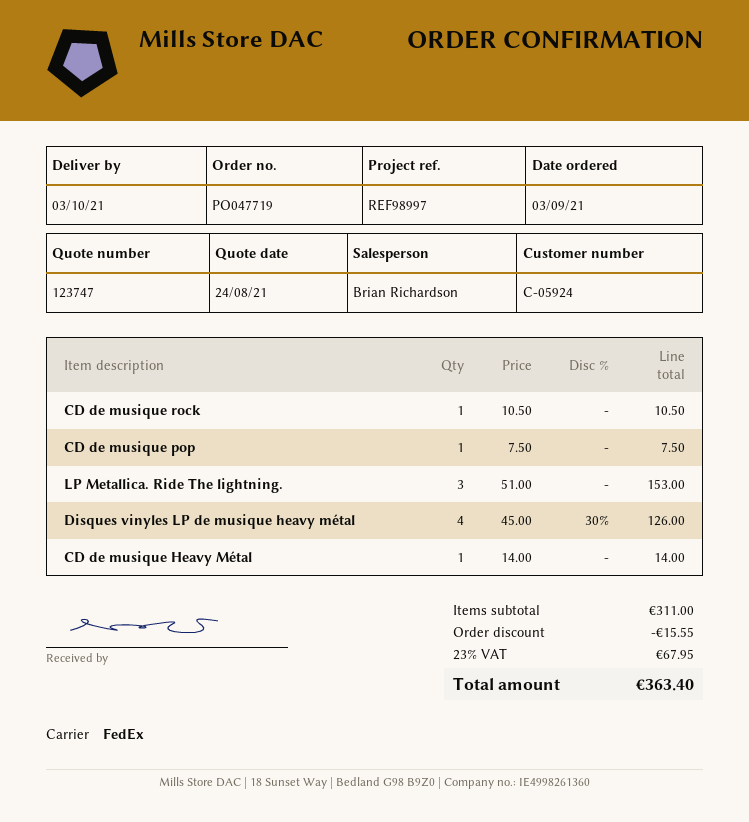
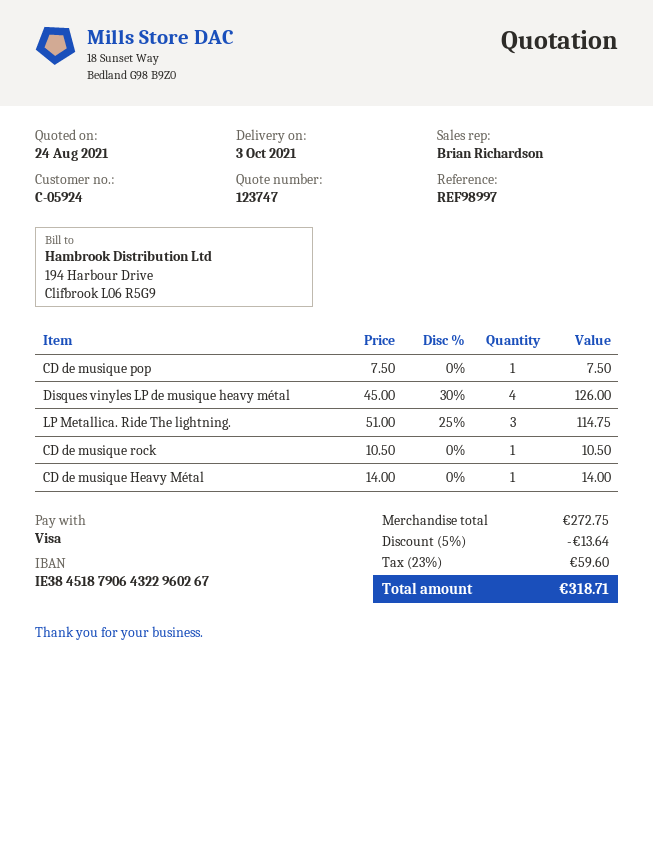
LP Metallica. Ride The lightning.: 3 x 51.00 = 153.00 -> 3 x 51.00 - 25% = 114.75
subtotal: 311.00 -> 272.75
discount: 15.55 -> 13.64
tax: 23% = 67.95 -> 23% = 59.60
total: 363.40 -> 318.71

